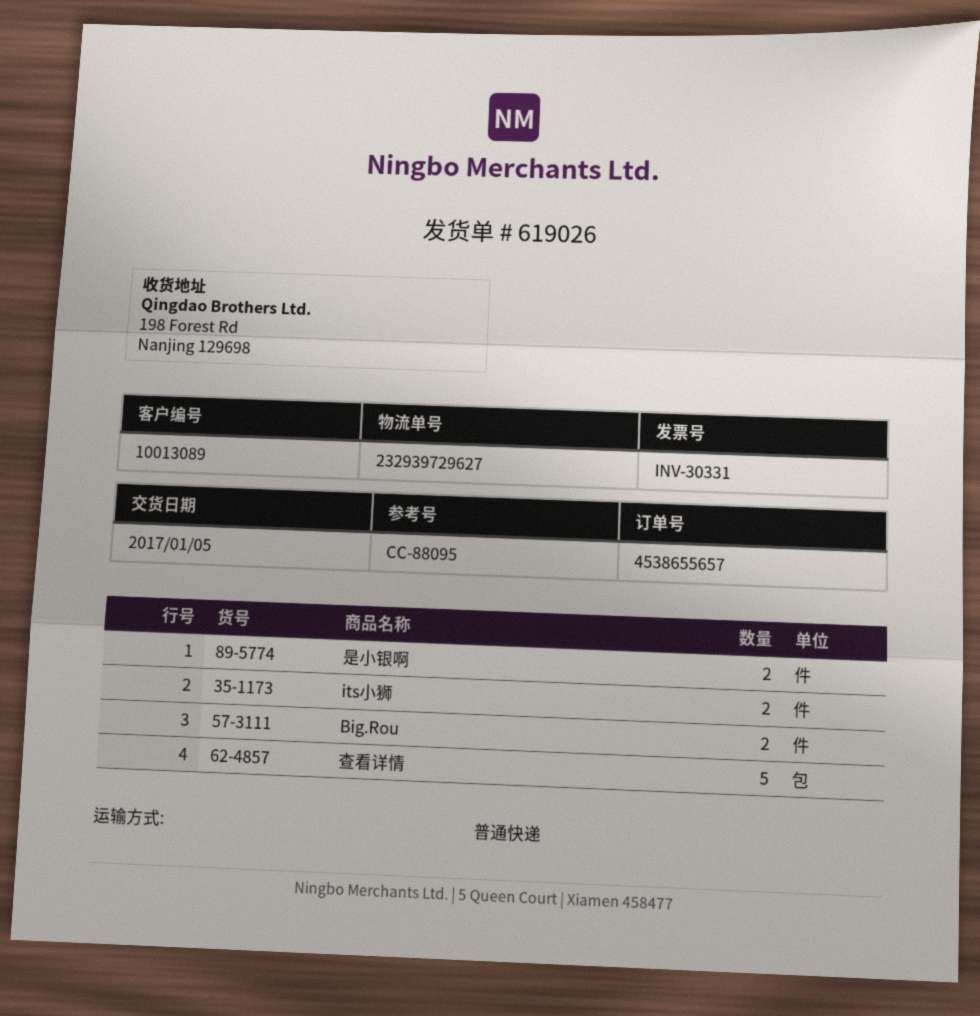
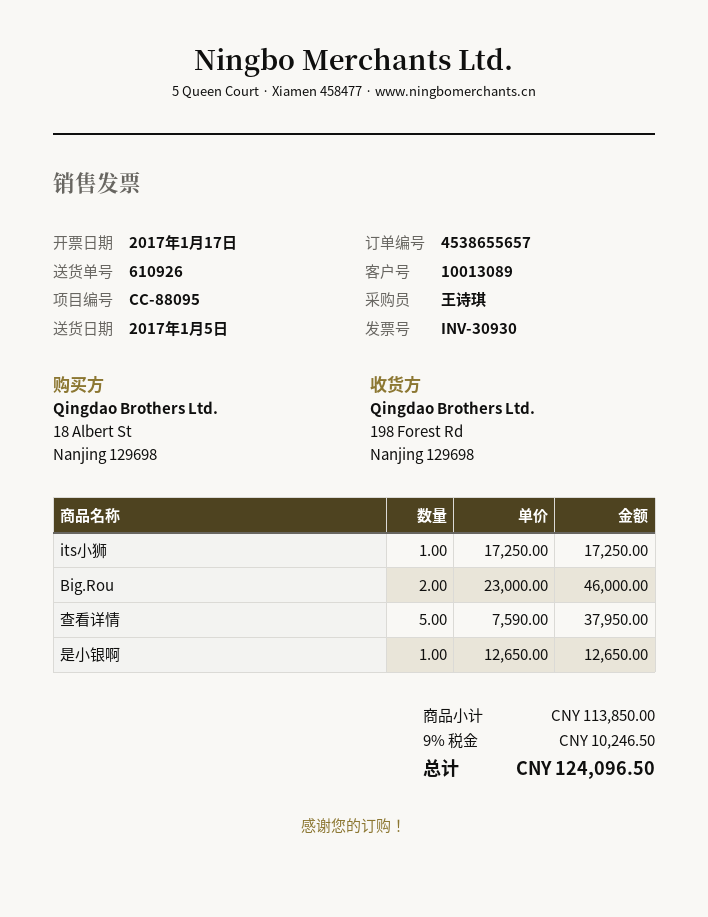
delivery note number: 619026 -> 610926
invoice number: INV-30331 -> INV-30930
是小银啊: 2 -> 1
its小狮: 2 -> 1

